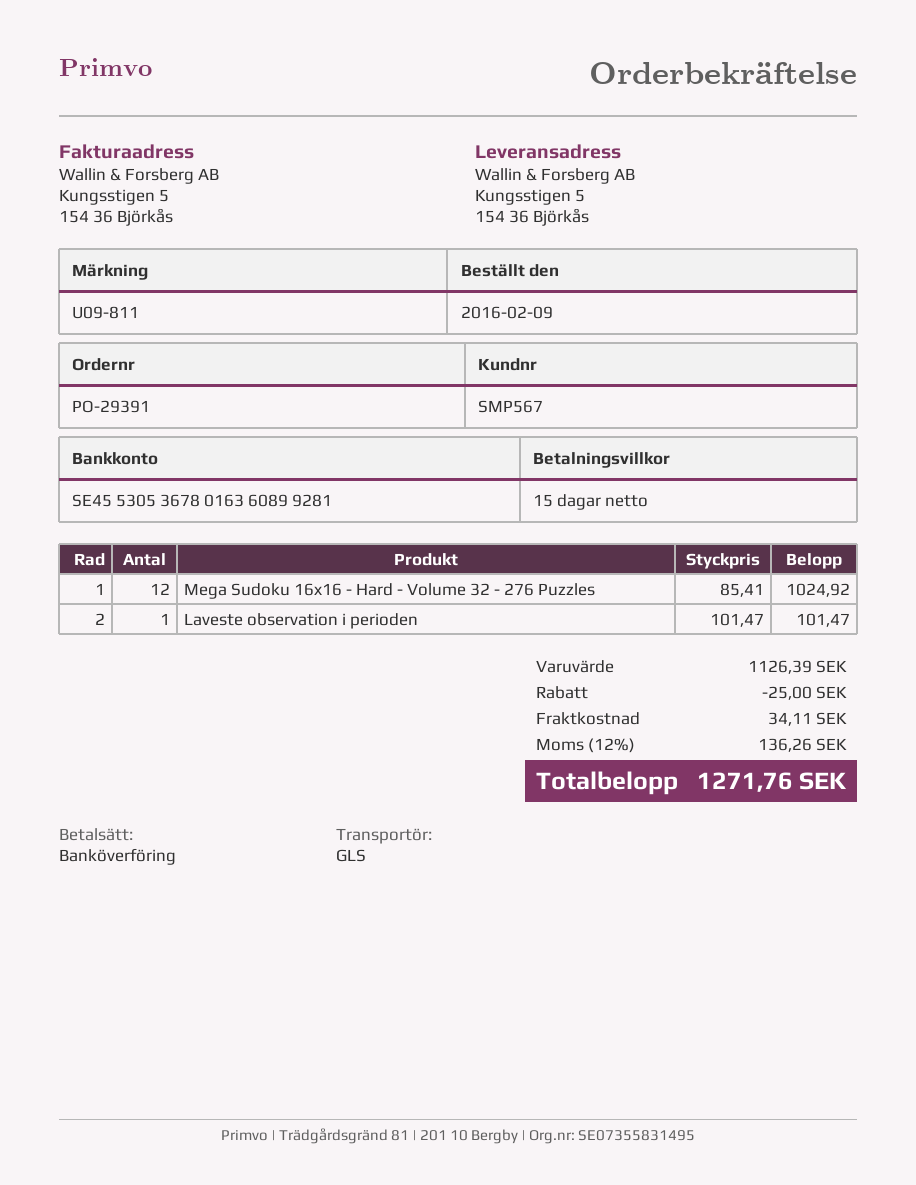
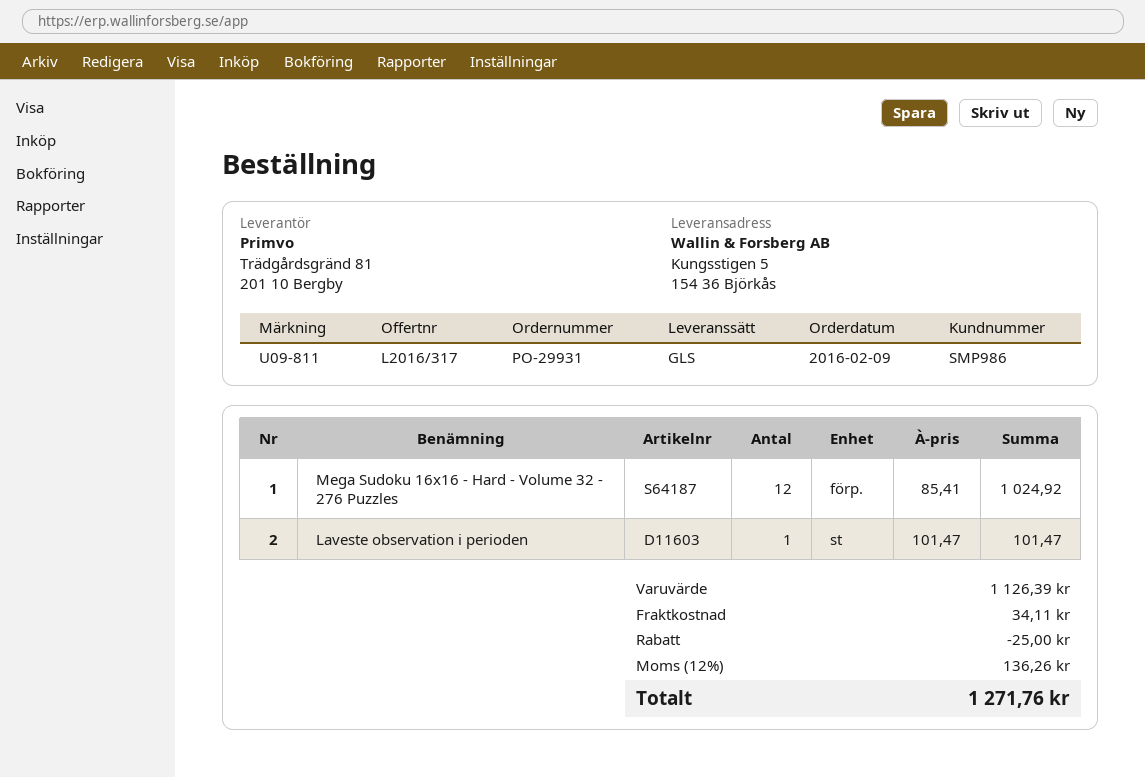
order number: PO-29391 -> PO-29931
customer number: SMP567 -> SMP986

